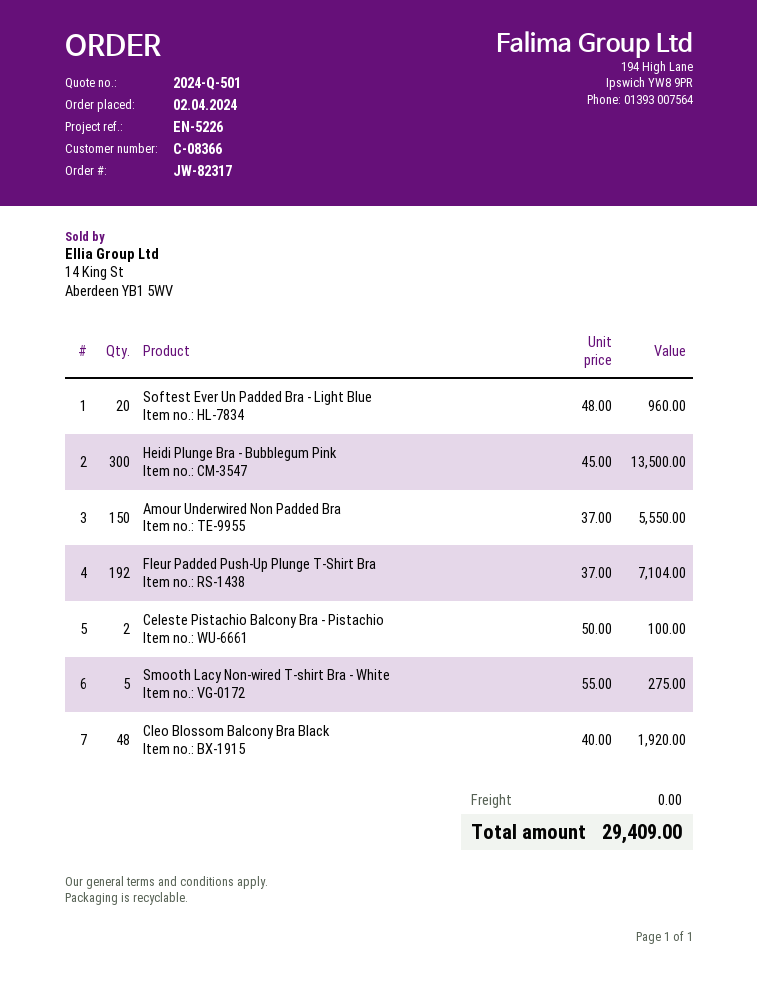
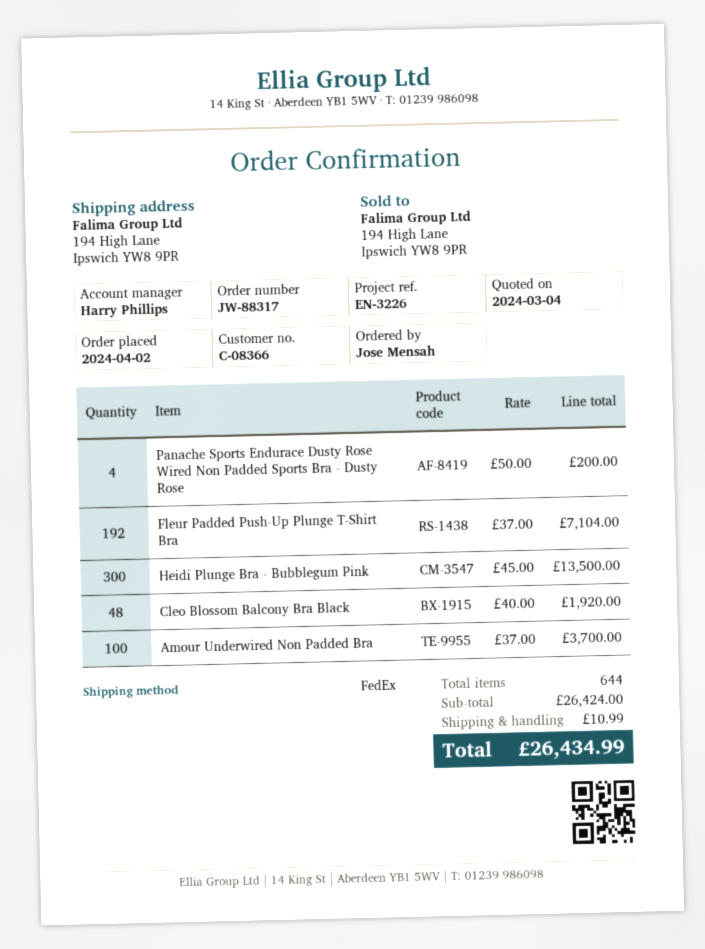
order number: JW-82317 -> JW-88317
reference: EN-5226 -> EN-3226
Softest Ever Un Padded Bra - Light Blue: 20 x 48.00 = 960.00 -> none
Amour Underwired Non Padded Bra: 150 x 37.00 = 5550.00 -> 100 x 37.00 = 3700.00
Celeste Pistachio Balcony Bra - Pistachio: 2 x 50.00 = 100.00 -> none
Smooth Lacy Non-wired T-shirt Bra - White: 5 x 55.00 = 275.00 -> none
Panache Sports Endurace Dusty Rose Wired Non Padded Sports Bra - Dusty Rose: none -> 4 x 50.00 = 200.00
shipping: 0.00 -> 10.99
total: 29409.00 -> 26434.99

